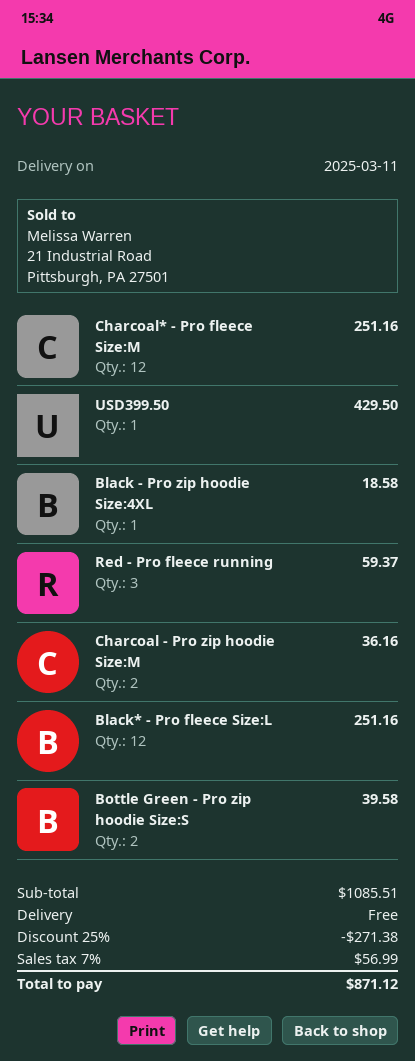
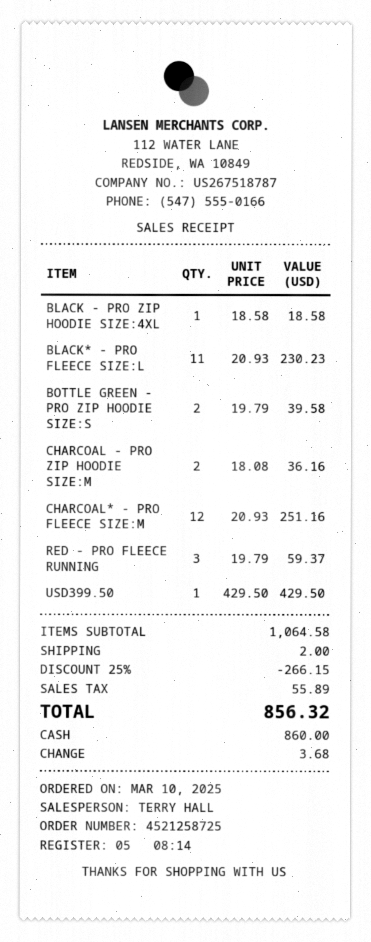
Black* - Pro fleece Size:L: 12 for 251.16 -> 11 for 230.23
subtotal: 1085.51 -> 1064.58
discount: 25% = 271.38 -> 25% = 266.15
shipping: 0.00 -> 2.00
tax: 56.99 -> 55.89
total: 871.12 -> 856.32

